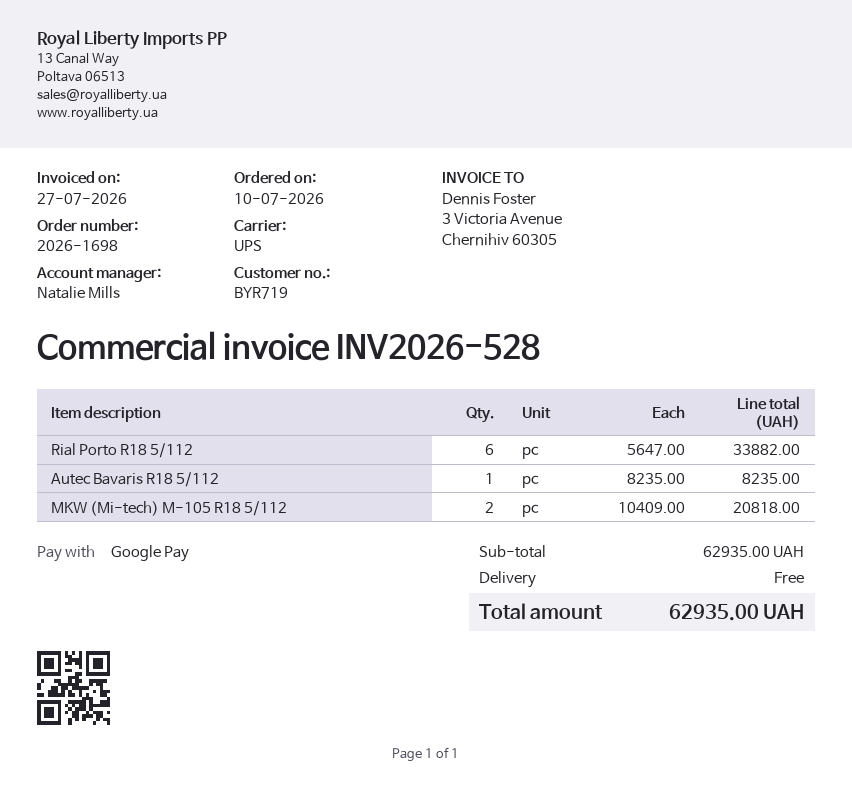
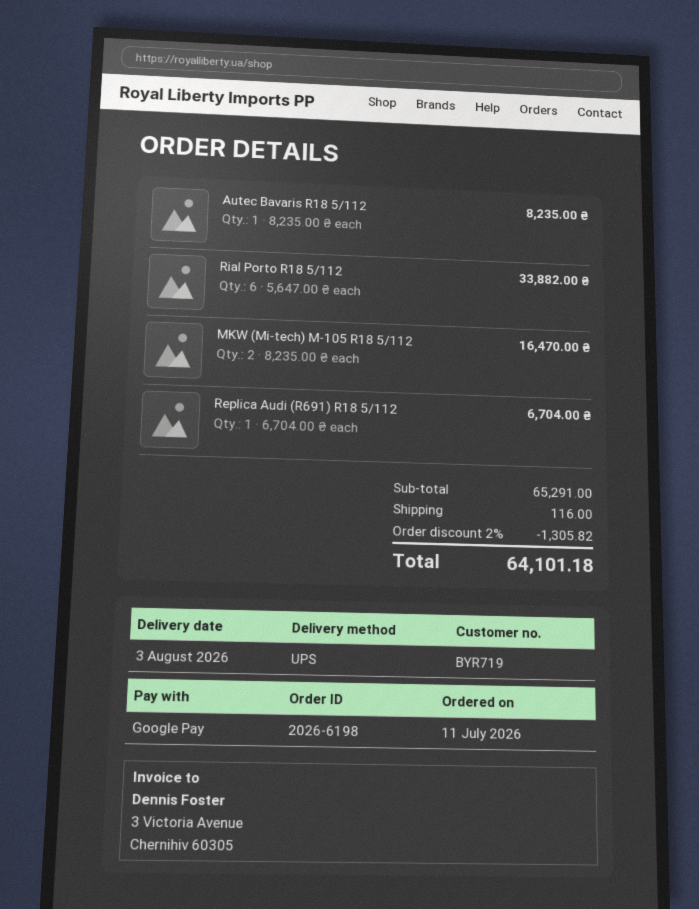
order number: 2026-1698 -> 2026-6198
order date: 2026-07-10 -> 2026-07-11
MKW (Mi-tech) M-105 R18 5/112: 2 x 10409.00 = 20818.00 -> 2 x 8235.00 = 16470.00
Replica Audi (R691) R18 5/112: none -> 1 x 6704.00 = 6704.00
subtotal: 62935.00 -> 65291.00
discount: none -> 2% = 1305.82
shipping: 0.00 -> 116.00
total: 62935.00 -> 64101.18

